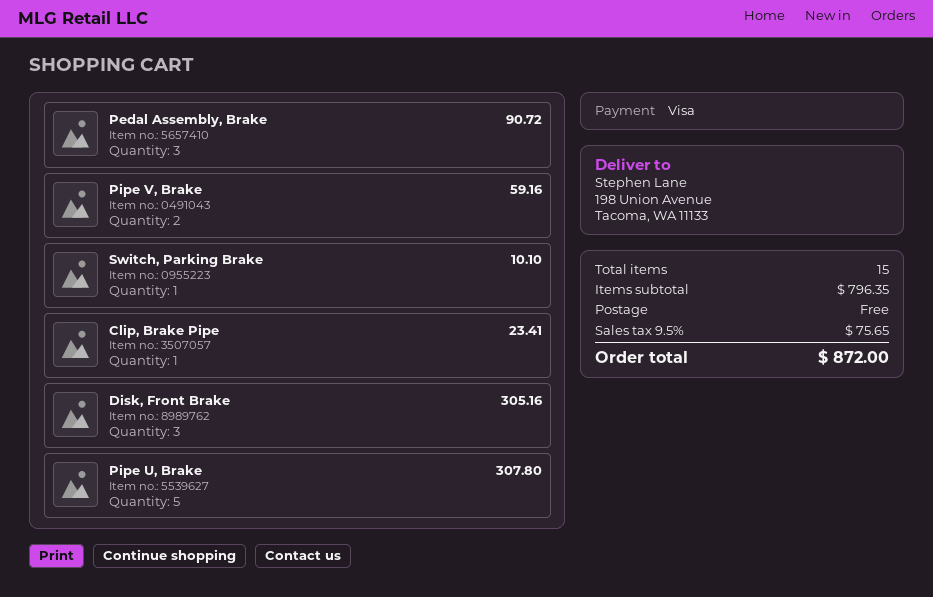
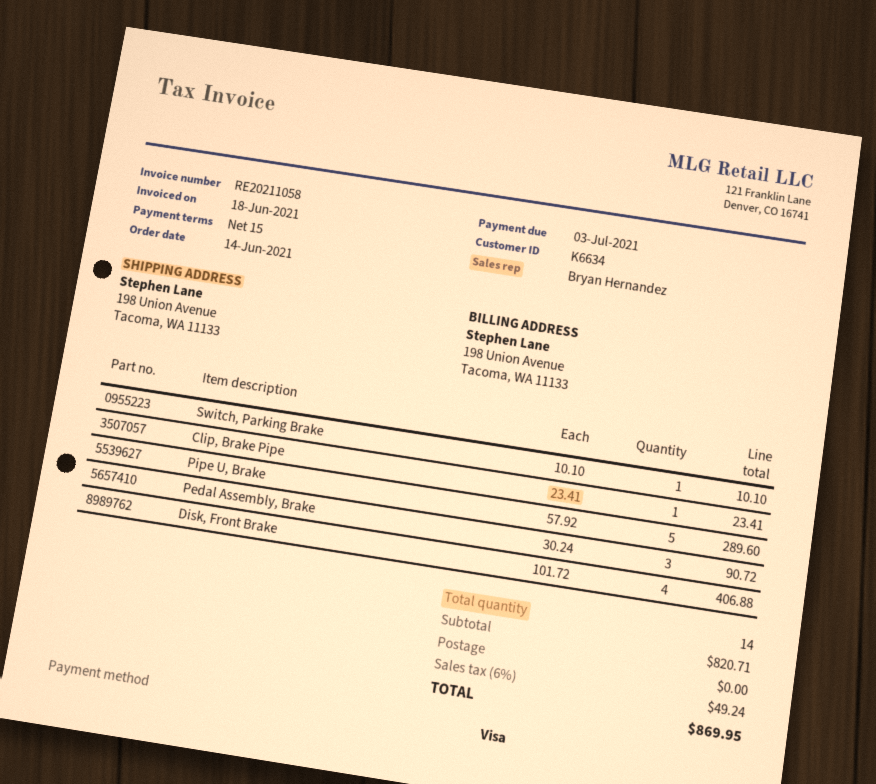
Pipe V, Brake: 2 for 59.16 -> none
Disk, Front Brake: 3 for 305.16 -> 4 for 406.88
Pipe U, Brake: 5 for 307.80 -> 5 for 289.60
total quantity: 15 -> 14
subtotal: 796.35 -> 820.71
tax: 9.5% = 75.65 -> 6% = 49.24
total: 872.00 -> 869.95

